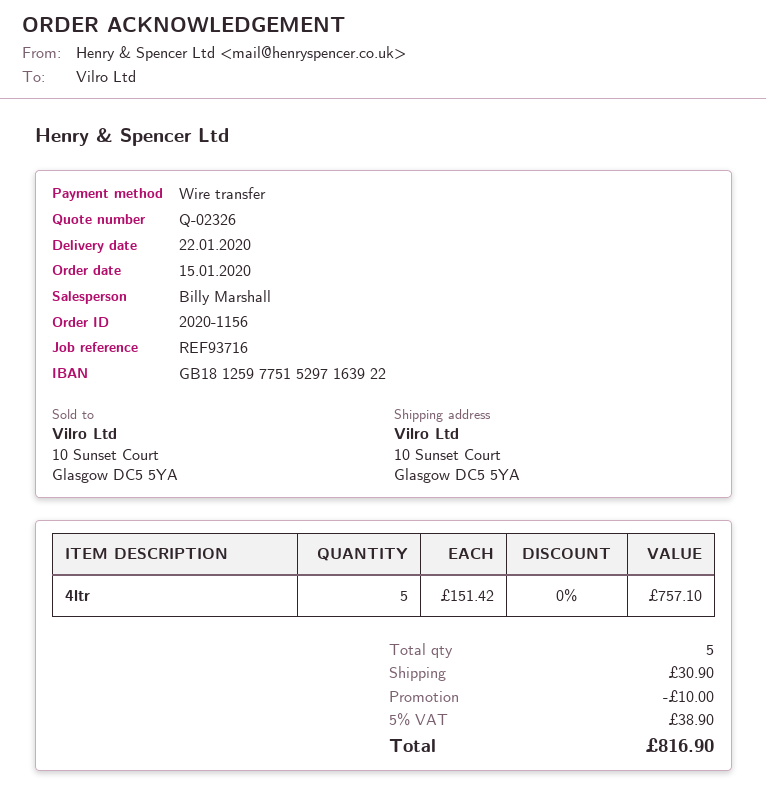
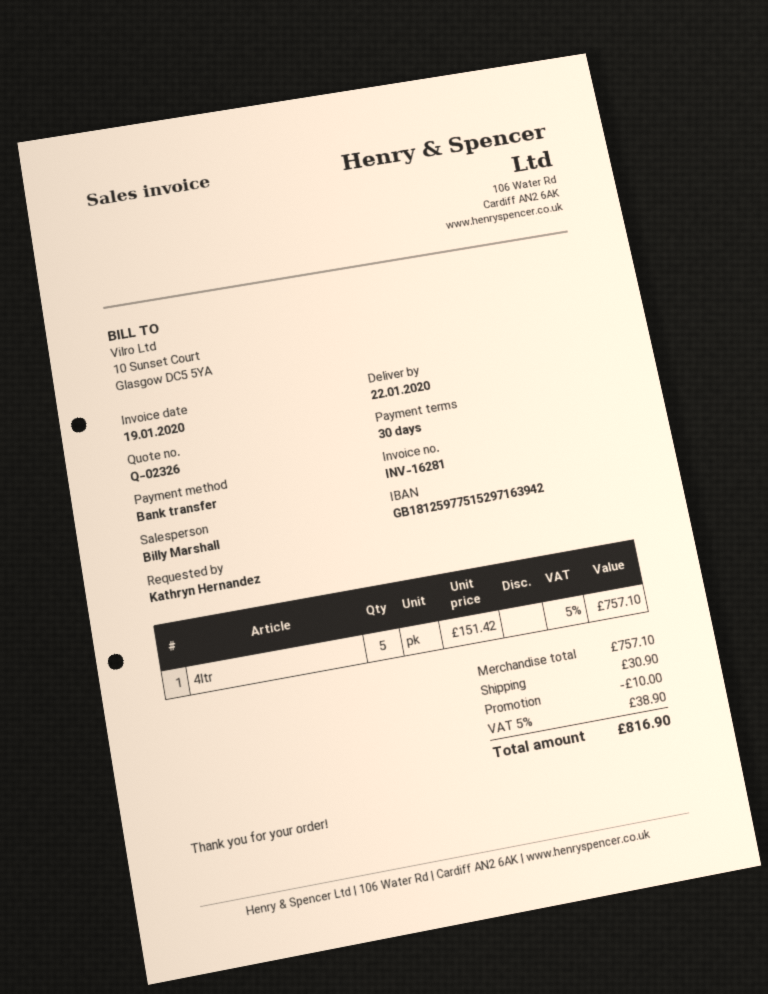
bank account: GB18125977515297163922 -> GB18125977515297163942

